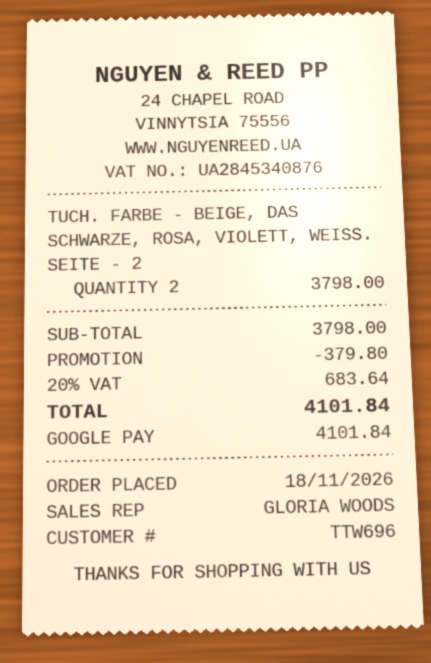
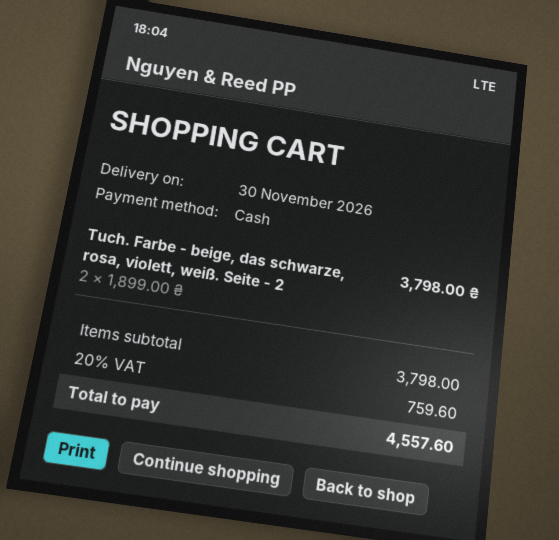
payment method: Google Pay -> cash
discount: 379.80 -> none
tax: 20% = 683.64 -> 20% = 759.60
total: 4101.84 -> 4557.60

